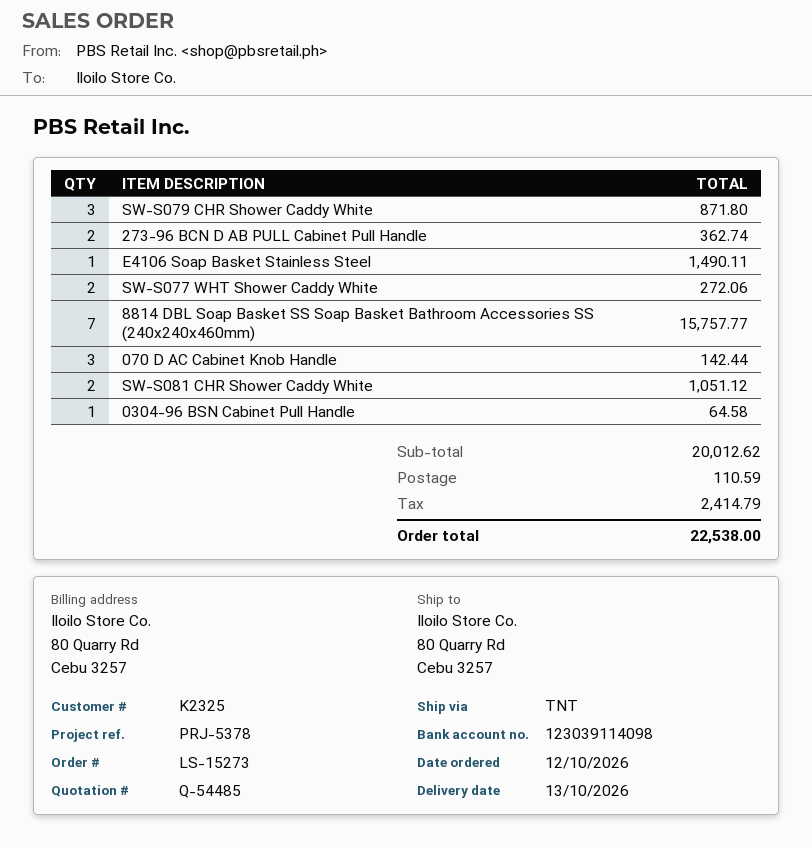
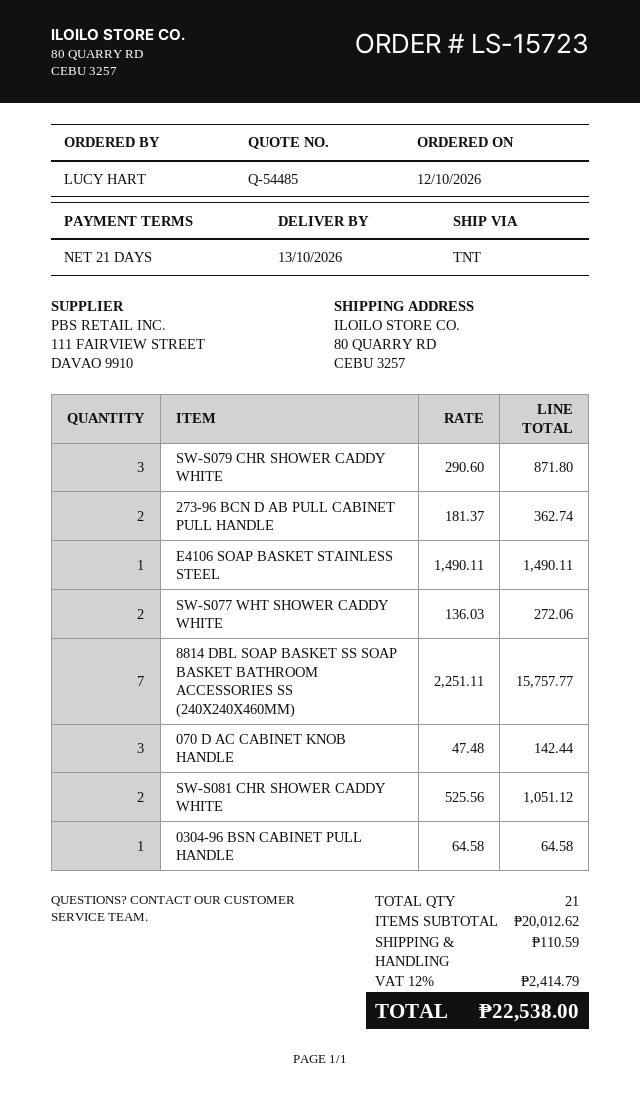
order number: LS-15273 -> LS-15723

